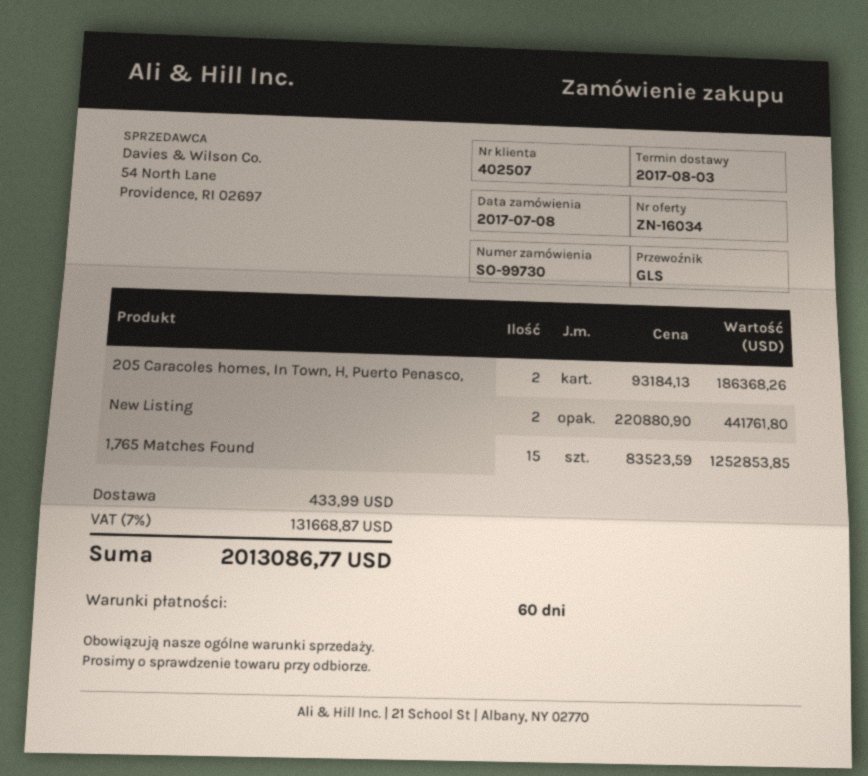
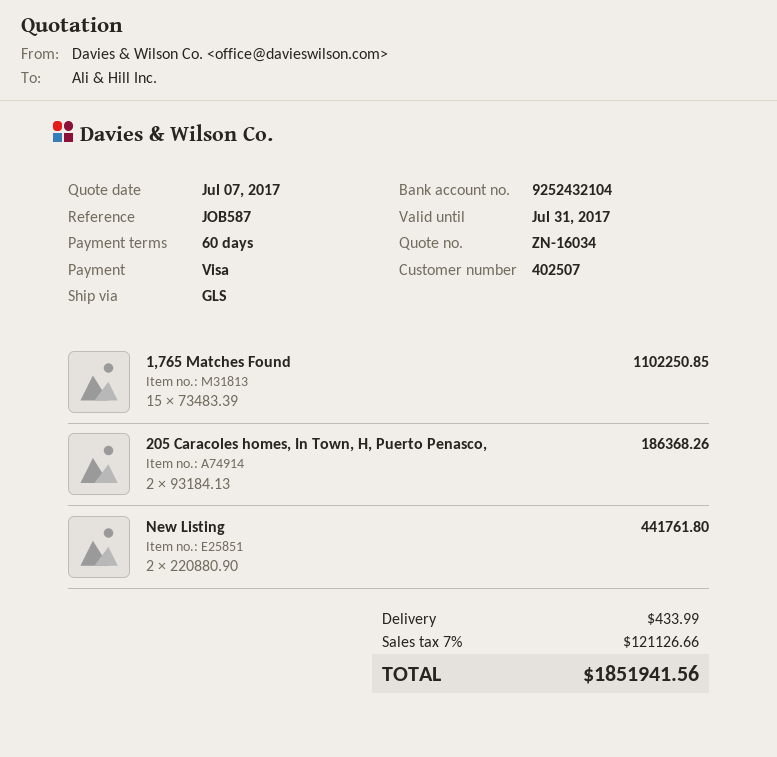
1,765 Matches Found: 15 x 83523.59 = 1252853.85 -> 15 x 73483.39 = 1102250.85
tax: 7% = 131668.87 -> 7% = 121126.66
total: 2013086.77 -> 1851941.56

